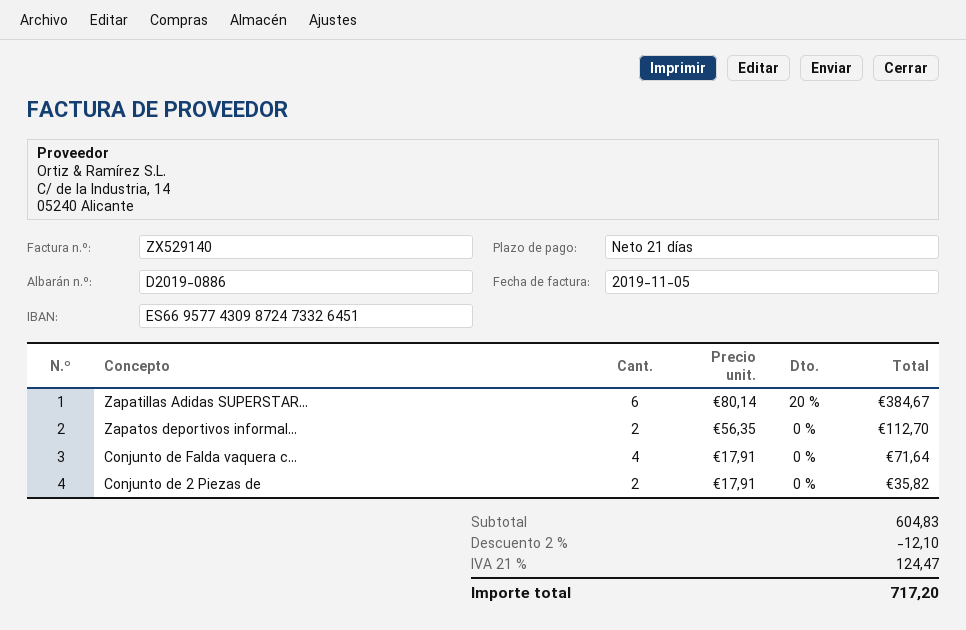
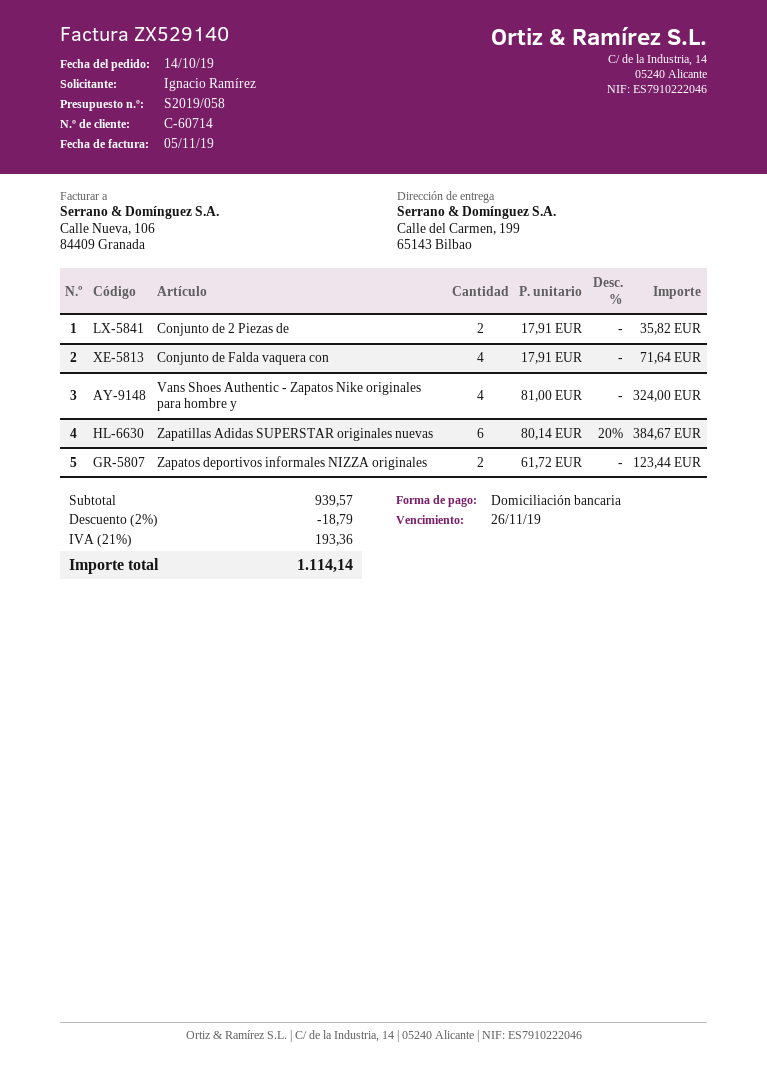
Zapatos deportivos informal...: 2 x 56.35 = 112.70 -> 2 x 61.72 = 123.44
Vans Shoes Authentic - Zapatos Nike originales para hombre y: none -> 4 x 81.00 = 324.00
subtotal: 604.83 -> 939.57
discount: 2% = 12.10 -> 2% = 18.79
tax: 21% = 124.47 -> 21% = 193.36
total: 717.20 -> 1114.14

